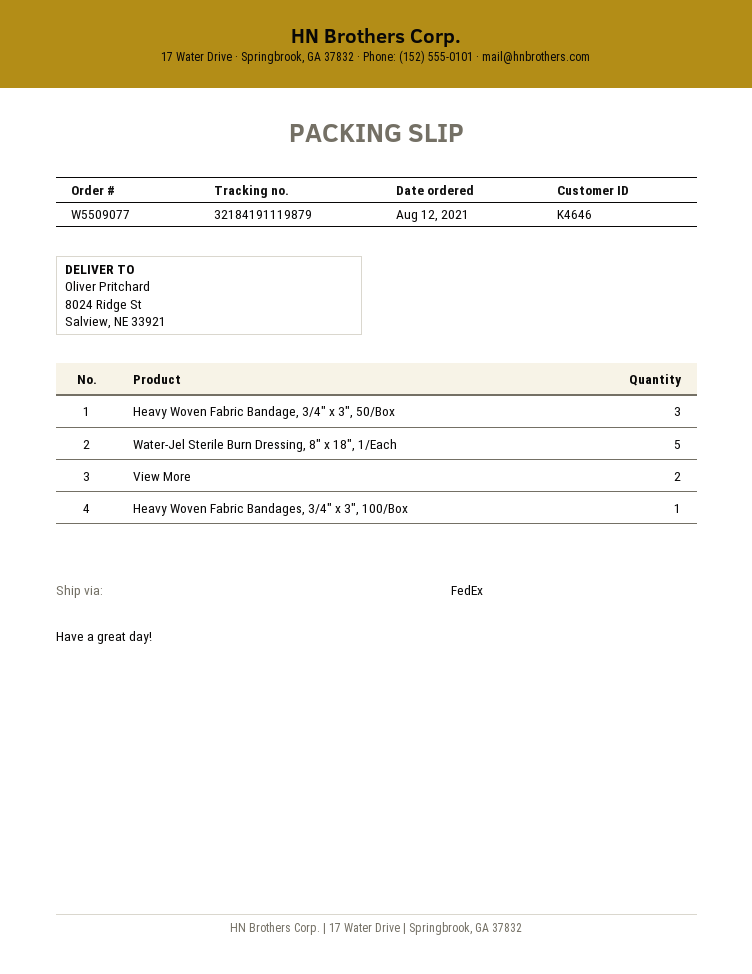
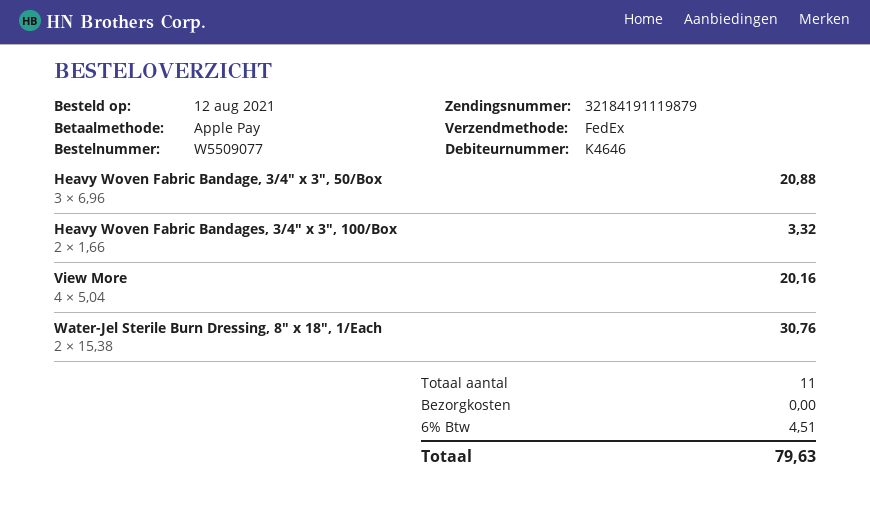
Water-Jel Sterile Burn Dressing, 8″ x 18″, 1/Each: 5 -> 2
View More: 2 -> 4
Heavy Woven Fabric Bandages, 3/4" x 3", 100/Box: 1 -> 2

